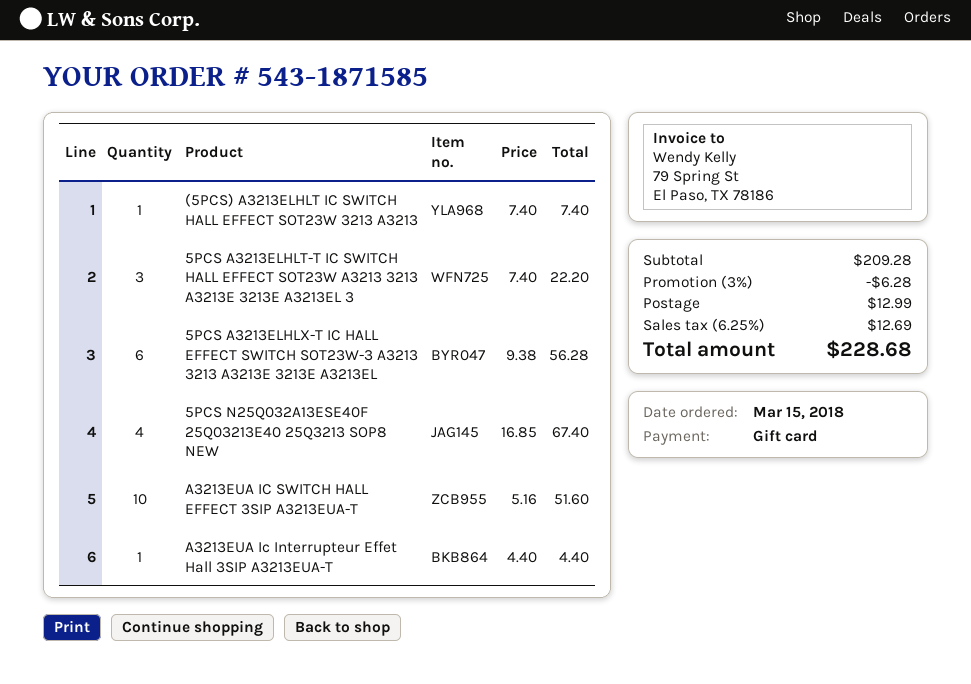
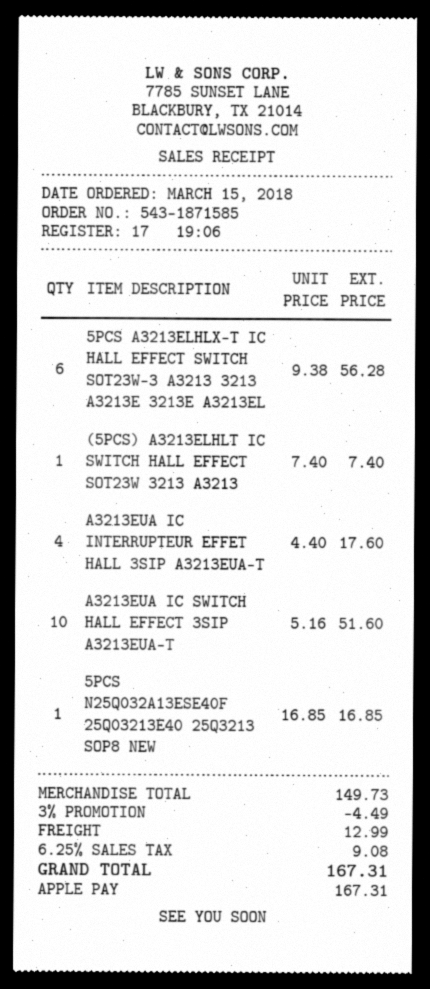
payment method: gift card -> Apple Pay
5PCS A3213ELHLT-T IC SWITCH HALL EFFECT SOT23W A3213 3213 A3213E 3213E A3213EL 3: 3 x 7.40 = 22.20 -> none
5PCS N25Q032A13ESE40F 25Q03213E40 25Q3213 SOP8 NEW: 4 x 16.85 = 67.40 -> 1 x 16.85 = 16.85
A3213EUA Ic Interrupteur Effet Hall 3SIP A3213EUA-T: 1 x 4.40 = 4.40 -> 4 x 4.40 = 17.60
subtotal: 209.28 -> 149.73
discount: 3% = 6.28 -> 3% = 4.49
tax: 6.25% = 12.69 -> 6.25% = 9.08
total: 228.68 -> 167.31

